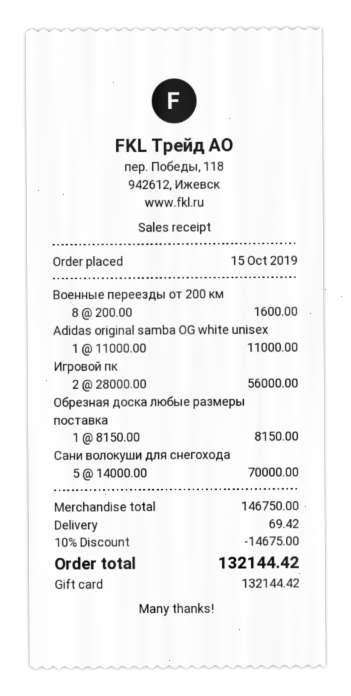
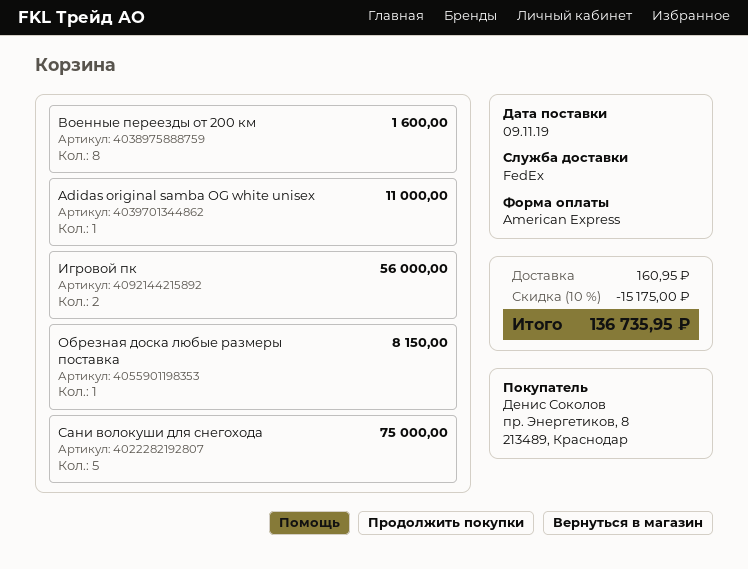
payment method: gift card -> American Express
Сани волокуши для снегохода: 5 for 70000.00 -> 5 for 75000.00
discount: 10% = 14675.00 -> 10% = 15175.00
shipping: 69.42 -> 160.95
total: 132144.42 -> 136735.95

